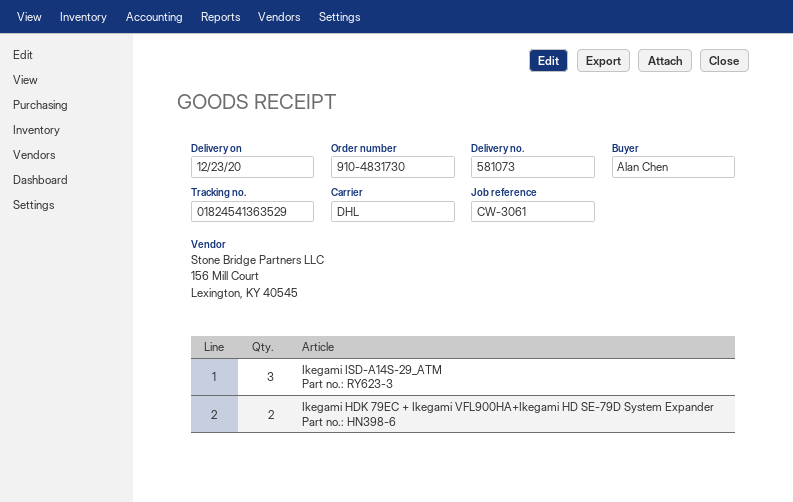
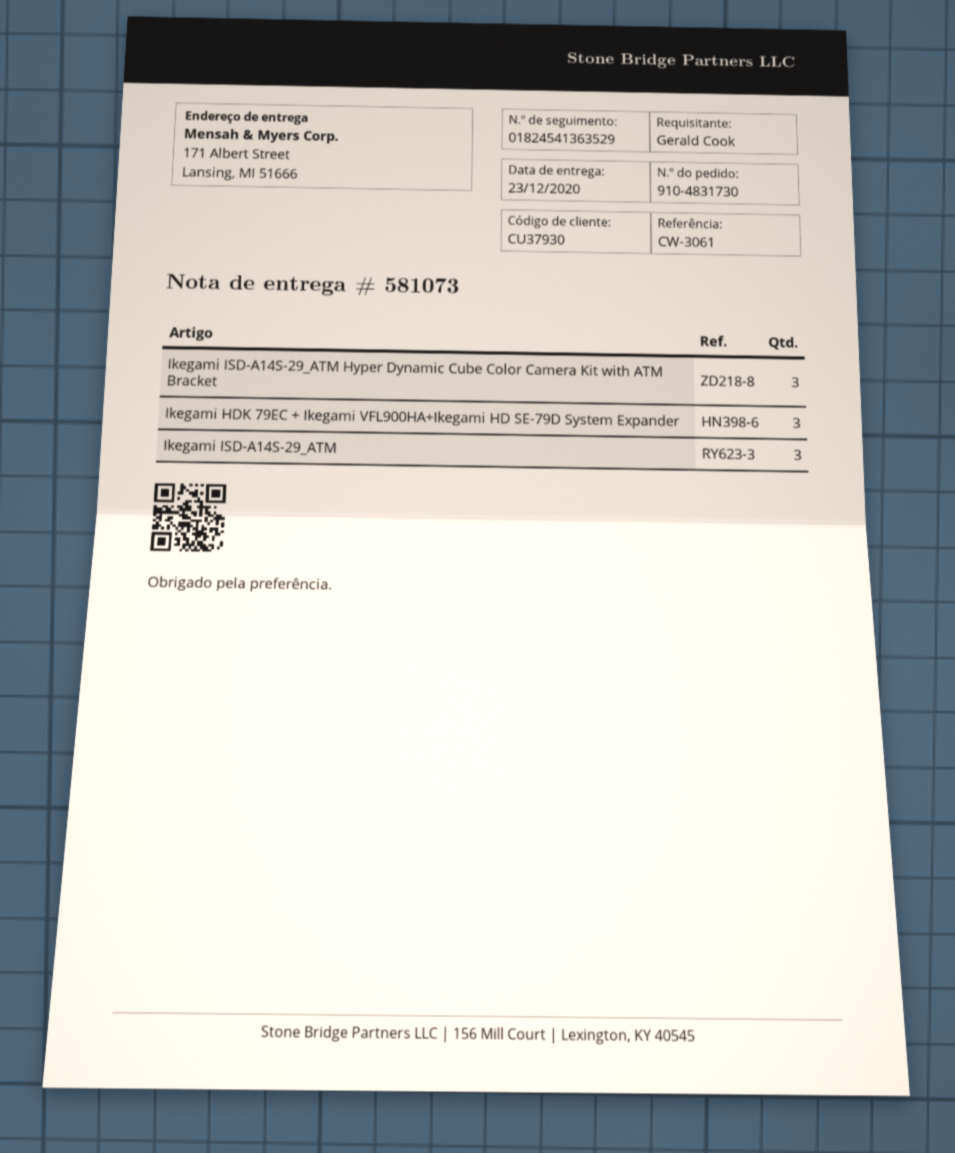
ordered by: Alan Chen -> Gerald Cook
Ikegami HDK 79EC + Ikegami VFL900HA+Ikegami HD SE-79D System Expander: 2 -> 3
Ikegami ISD-A14S-29_ATM Hyper Dynamic Cube Color Camera Kit with ATM Bracket: none -> 3

